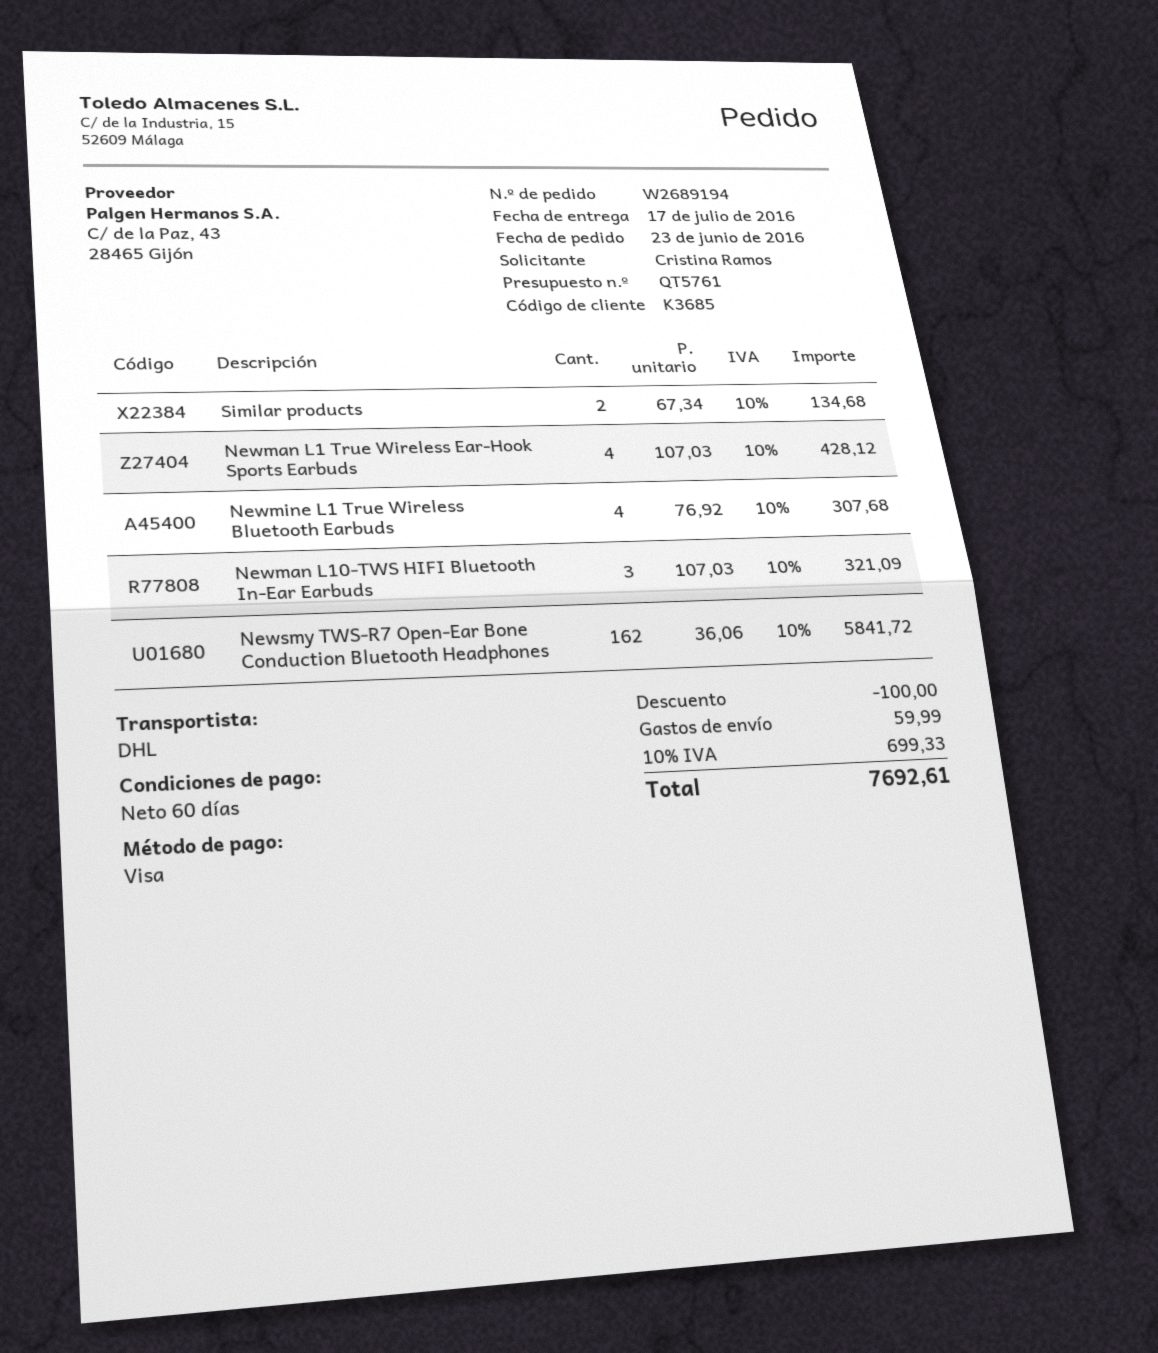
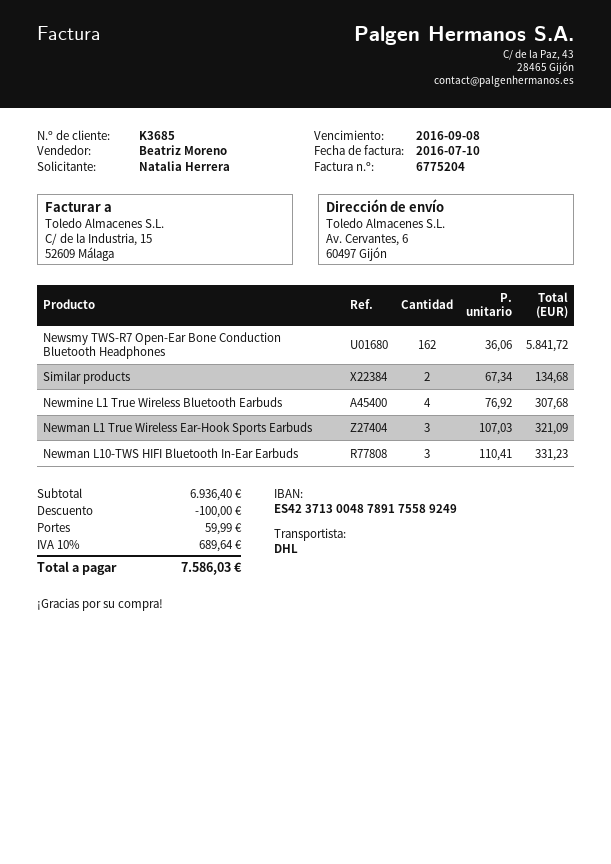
ordered by: Cristina Ramos -> Natalia Herrera
Newman L1 True Wireless Ear-Hook Sports Earbuds: 4 x 107.03 = 428.12 -> 3 x 107.03 = 321.09
Newman L10-TWS HIFI Bluetooth In-Ear Earbuds: 3 x 107.03 = 321.09 -> 3 x 110.41 = 331.23
tax: 10% = 699.33 -> 10% = 689.64
total: 7692.61 -> 7586.03

